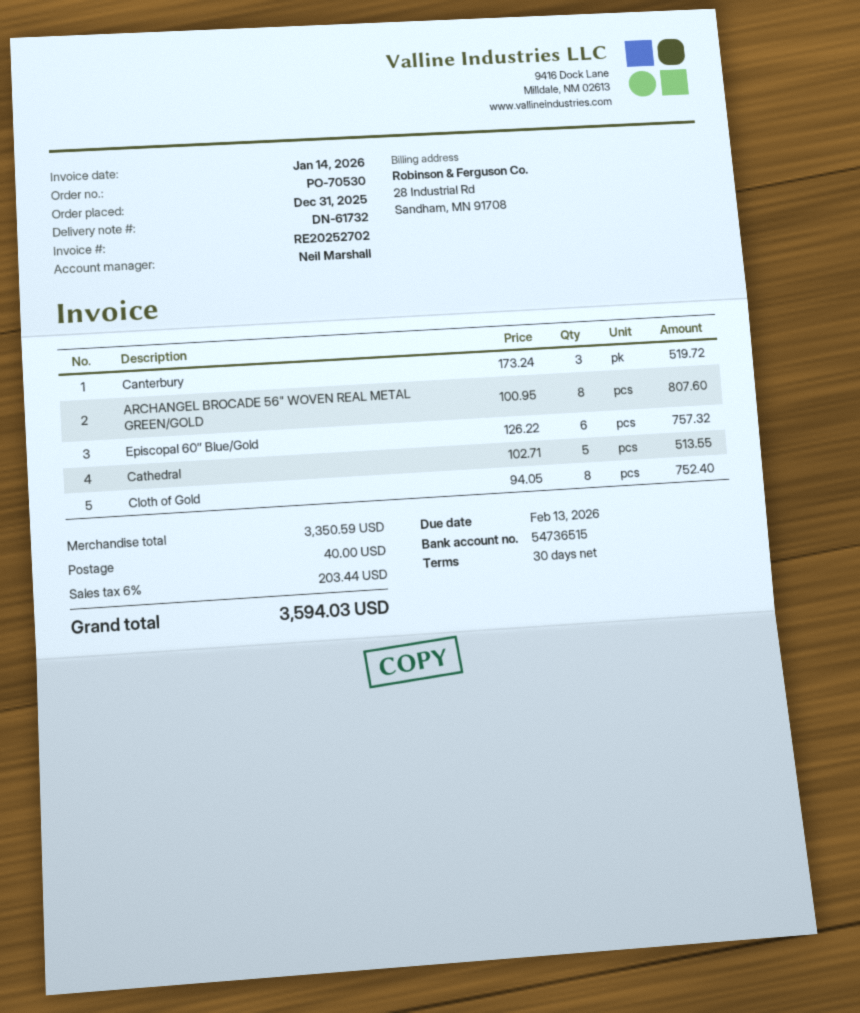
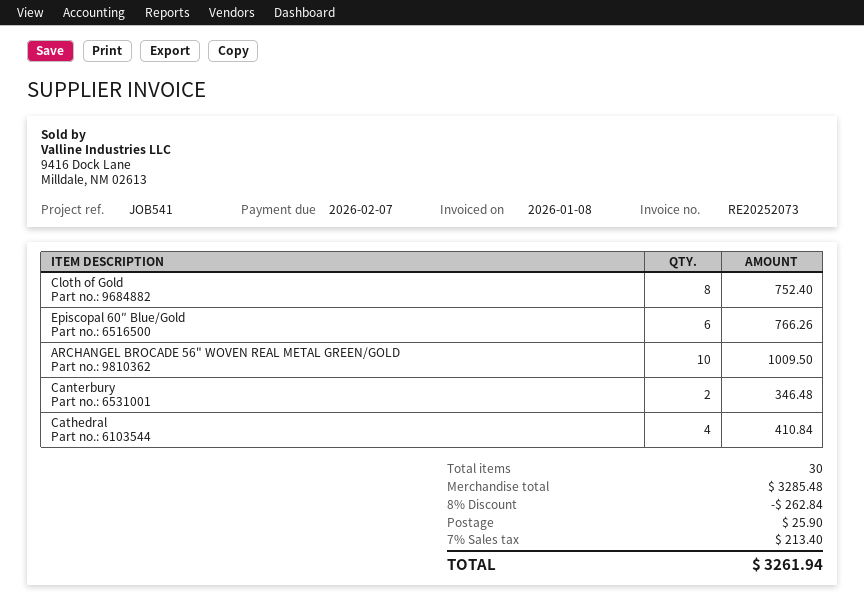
invoice number: RE20252702 -> RE20252073
invoice date: 2026-01-14 -> 2026-01-08
due date: 2026-02-13 -> 2026-02-07
Canterbury: 3 for 519.72 -> 2 for 346.48
ARCHANGEL BROCADE 56" WOVEN REAL METAL GREEN/GOLD: 8 for 807.60 -> 10 for 1009.50
Episcopal 60″ Blue/Gold: 6 for 757.32 -> 6 for 766.26
Cathedral: 5 for 513.55 -> 4 for 410.84
subtotal: 3350.59 -> 3285.48
discount: none -> 8% = 262.84
shipping: 40.00 -> 25.90
tax: 6% = 203.44 -> 7% = 213.40
total: 3594.03 -> 3261.94

